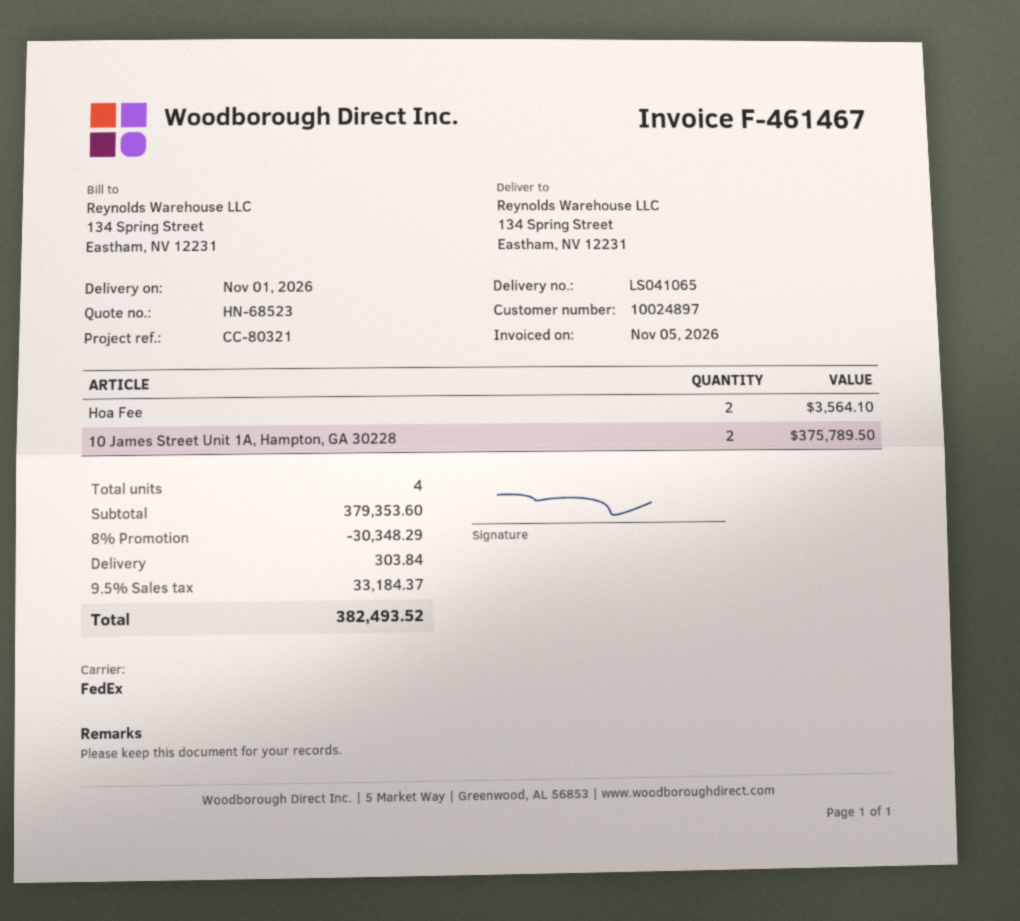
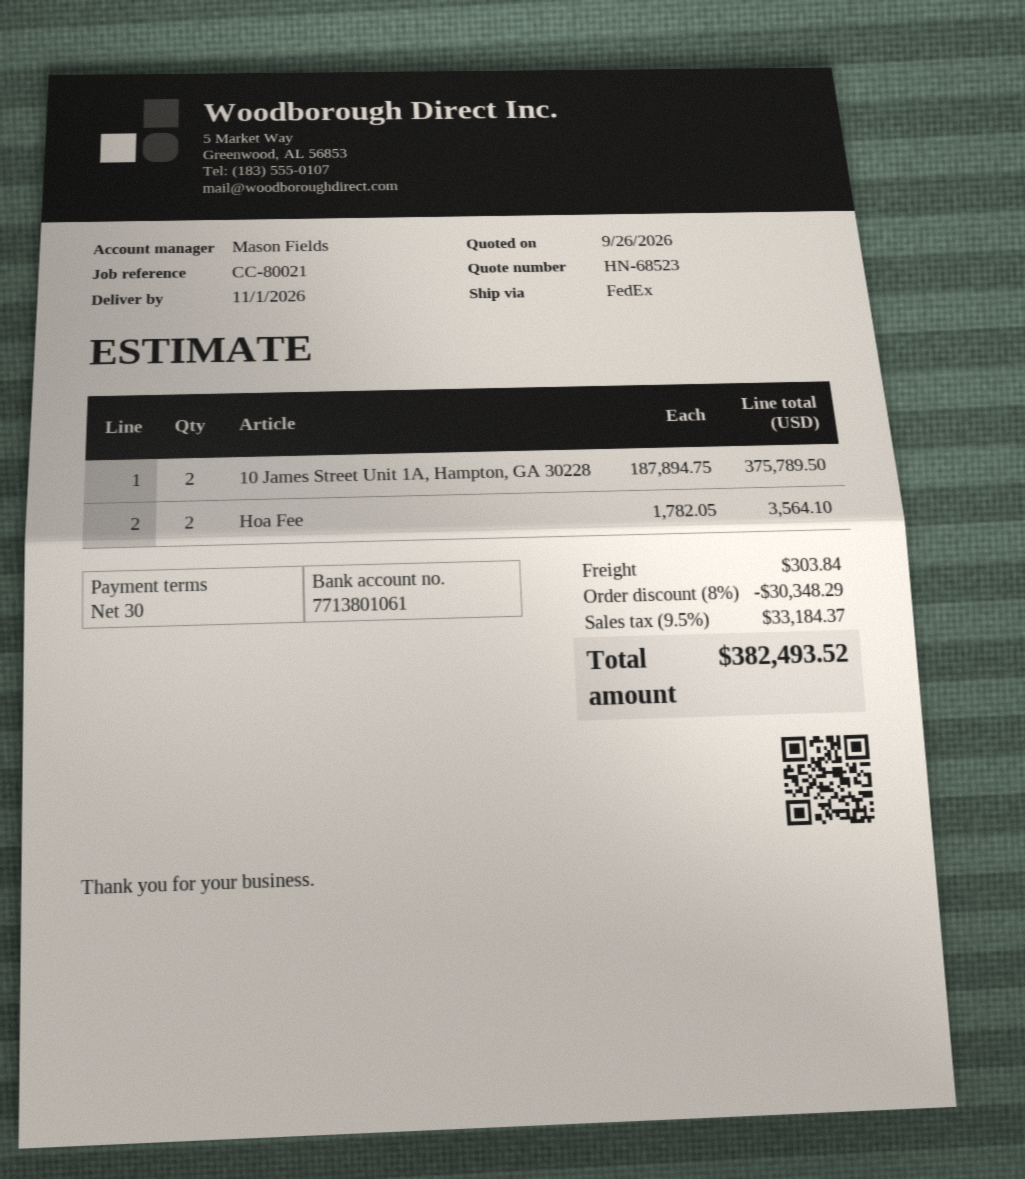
reference: CC-80321 -> CC-80021

